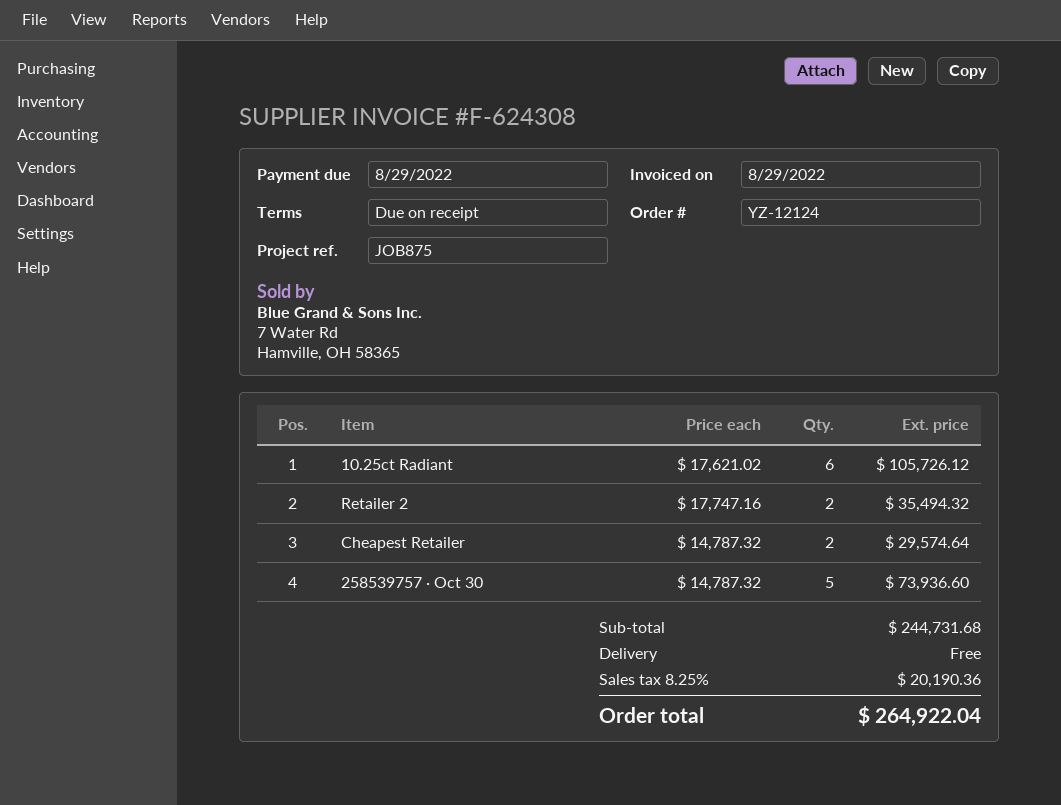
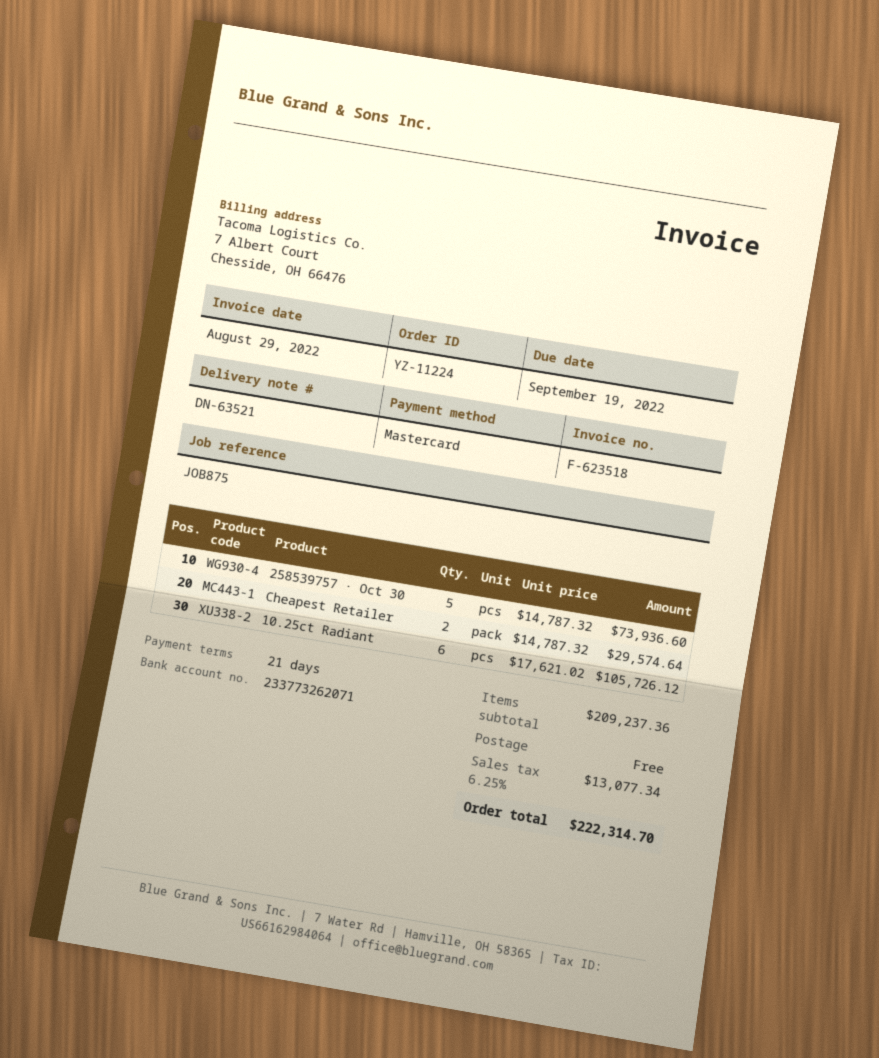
order number: YZ-12124 -> YZ-11224
invoice number: F-624308 -> F-623518
payment terms: on receipt -> 21 days
due date: 2022-08-29 -> 2022-09-19
Retailer 2: 2 x 17747.16 = 35494.32 -> none
subtotal: 244731.68 -> 209237.36
tax: 8.25% = 20190.36 -> 6.25% = 13077.34
total: 264922.04 -> 222314.70

